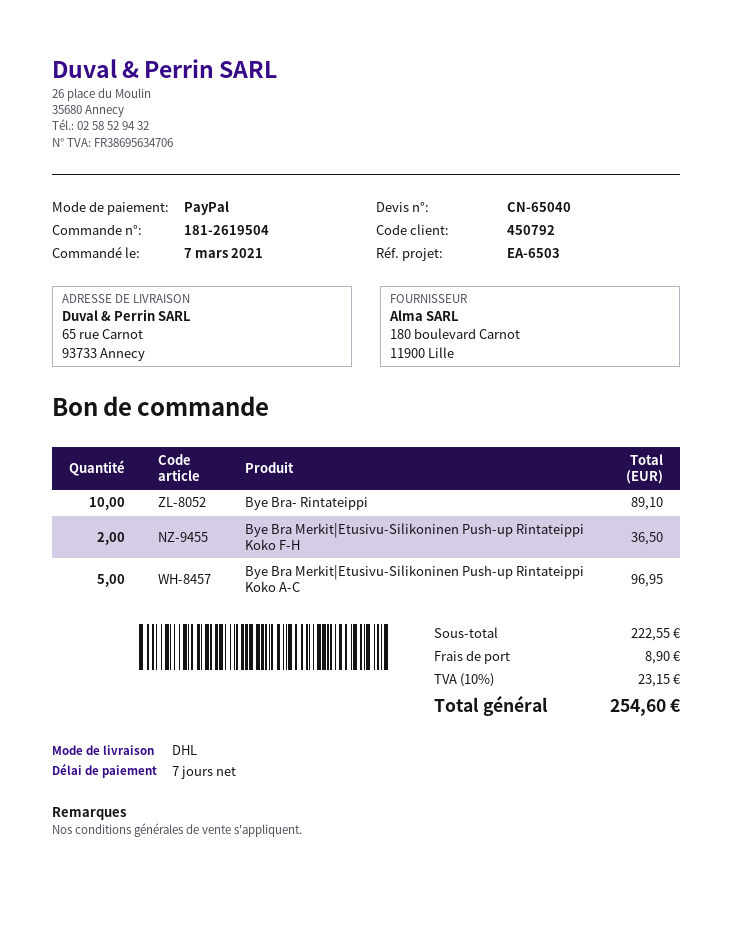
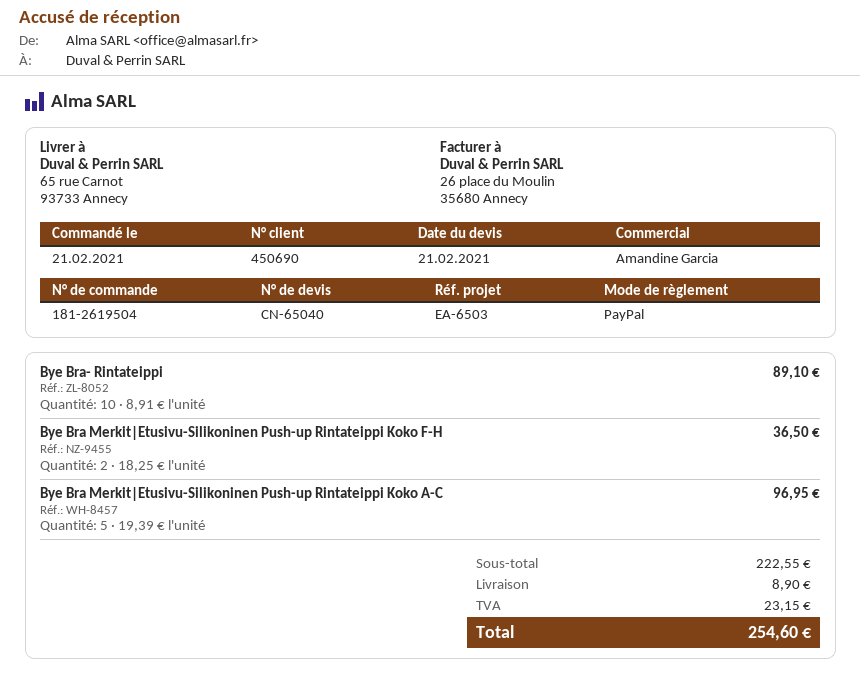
order date: 2021-03-07 -> 2021-02-21
customer number: 450792 -> 450690

